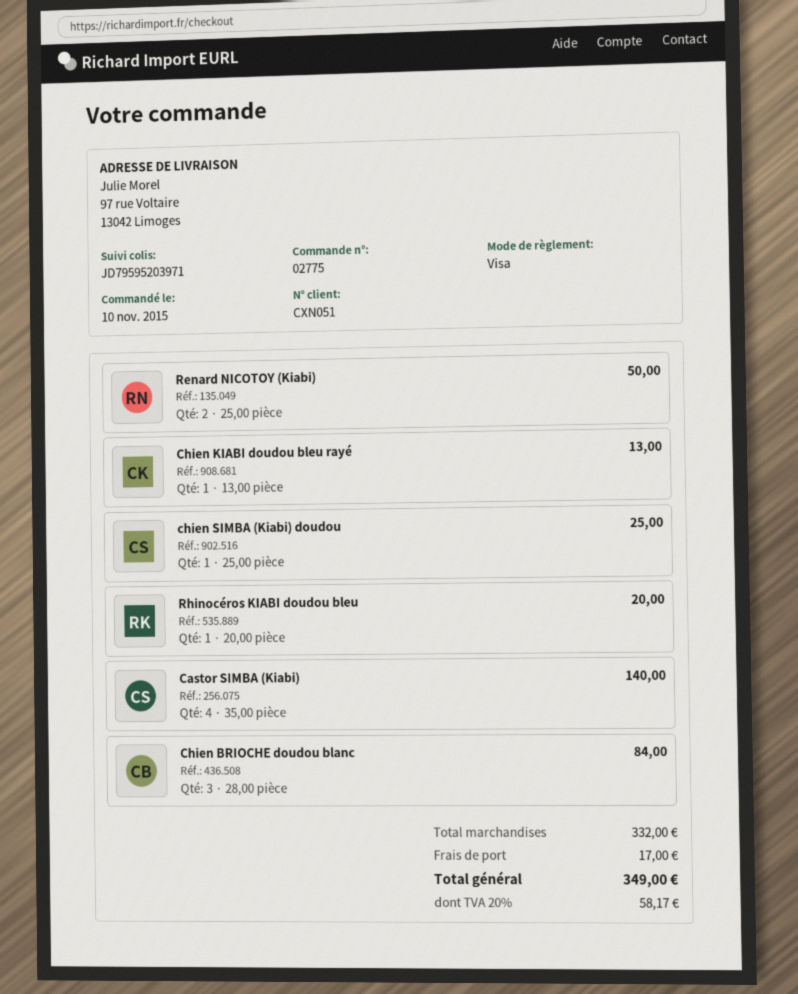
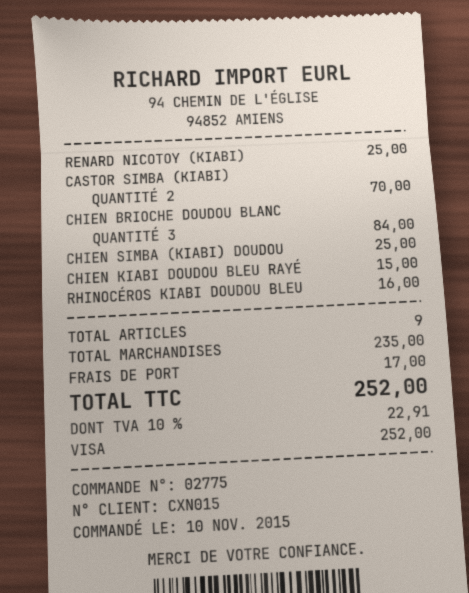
customer number: CXN051 -> CXN015
Renard NICOTOY (Kiabi): 2 for 50.00 -> 1 for 25.00
Chien KIABI doudou bleu rayé: 1 for 13.00 -> 1 for 15.00
Rhinocéros KIABI doudou bleu: 1 for 20.00 -> 1 for 16.00
Castor SIMBA (Kiabi): 4 for 140.00 -> 2 for 70.00
subtotal: 332.00 -> 235.00
tax: 20% = 58.17 -> 10% = 22.91
total: 349.00 -> 252.00

